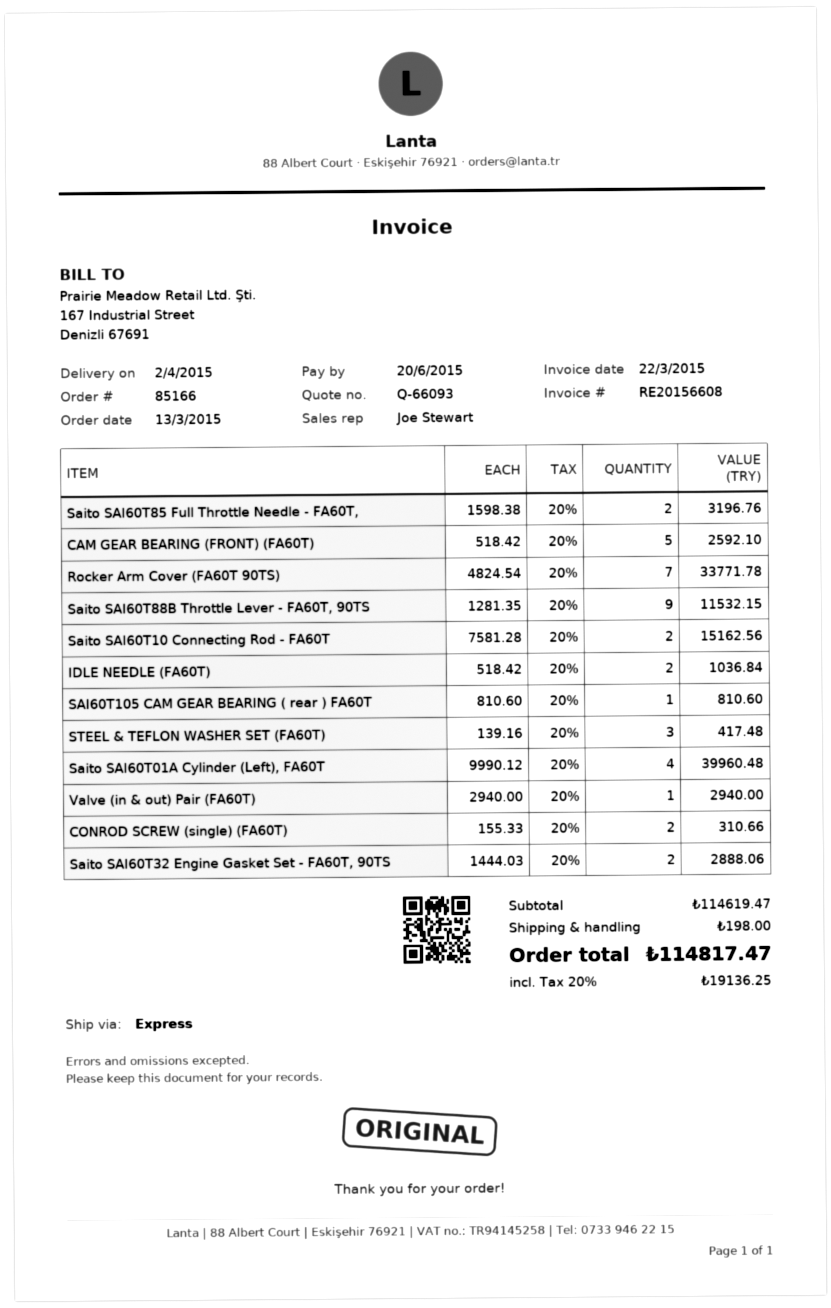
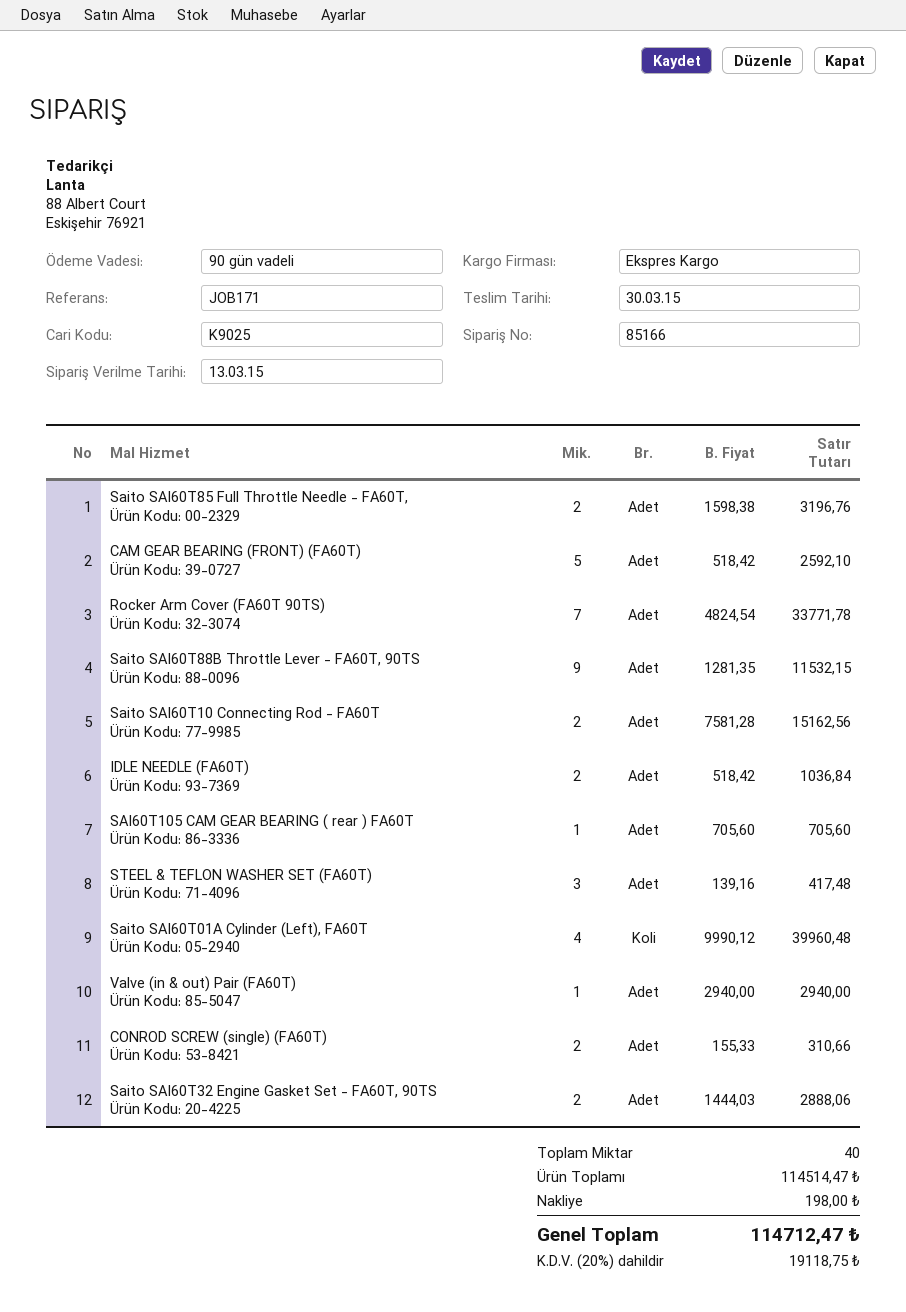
delivery date: 2015-04-02 -> 2015-03-30
SAI60T105 CAM GEAR BEARING ( rear ) FA60T: 1 x 810.60 = 810.60 -> 1 x 705.60 = 705.60
subtotal: 114619.47 -> 114514.47
tax: 20% = 19136.25 -> 20% = 19118.75
total: 114817.47 -> 114712.47

